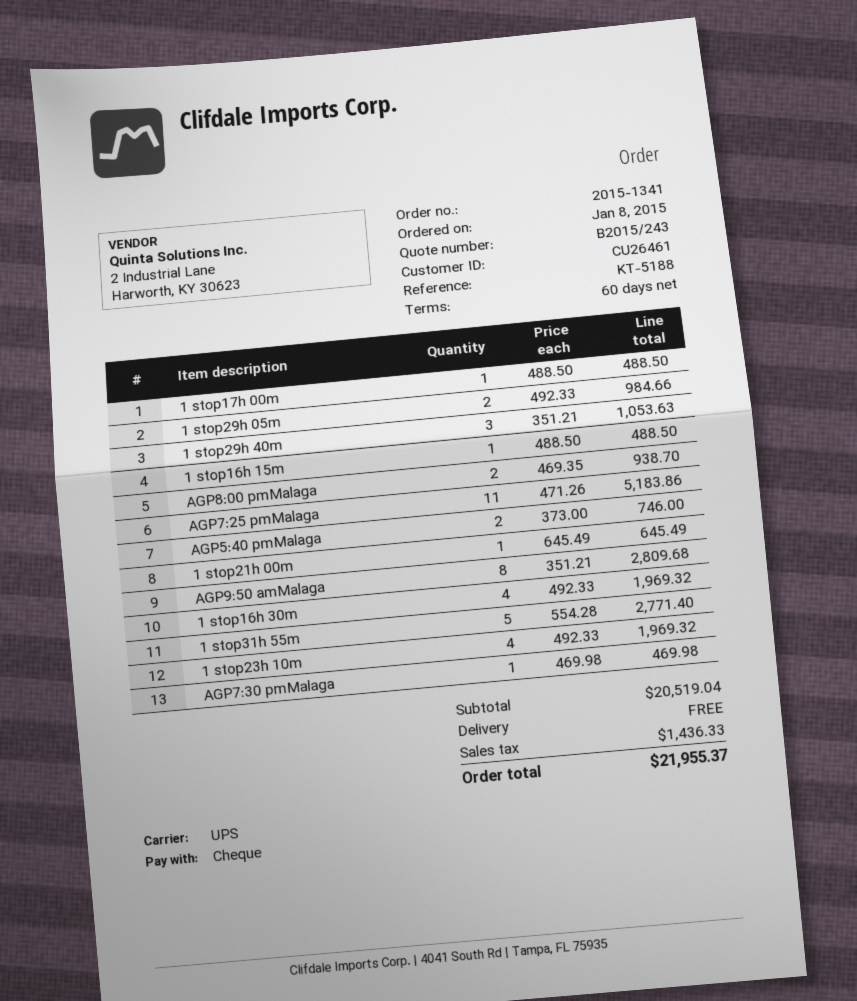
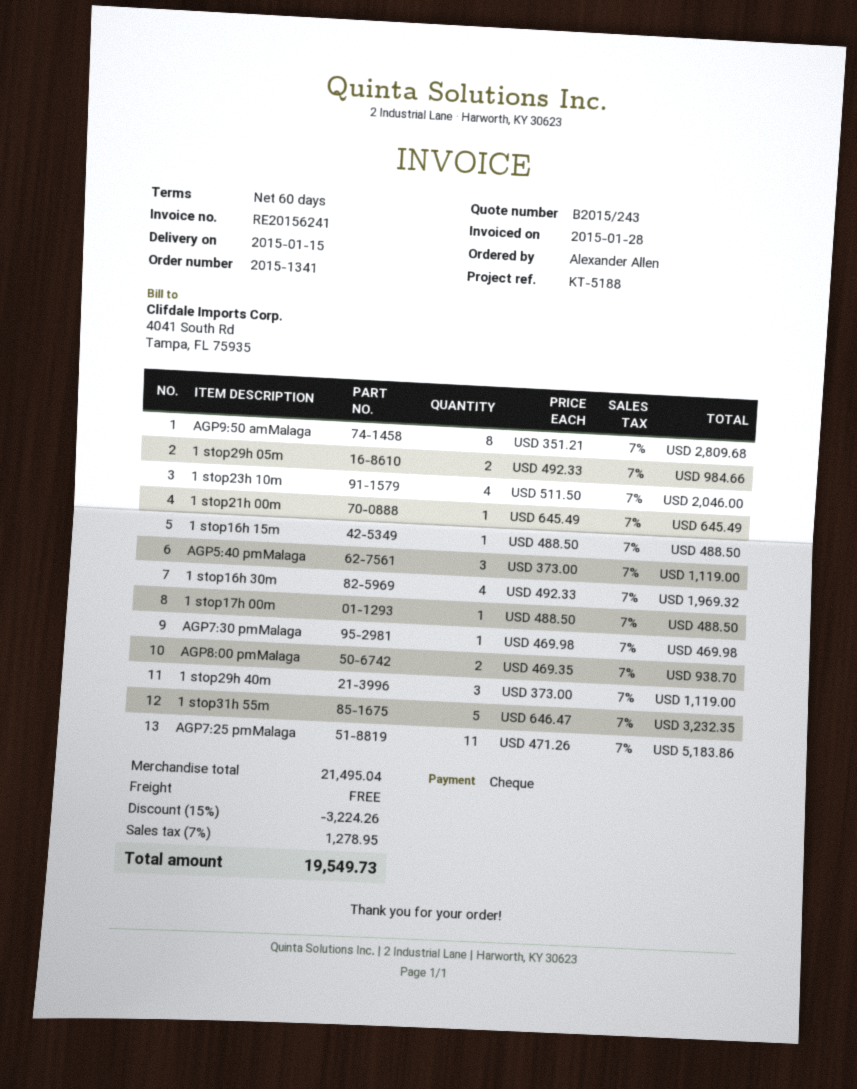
1 stop29h 40m: 3 x 351.21 = 1053.63 -> 3 x 373.00 = 1119.00
AGP5:40 pmMalaga: 2 x 373.00 = 746.00 -> 3 x 373.00 = 1119.00
1 stop31h 55m: 5 x 554.28 = 2771.40 -> 5 x 646.47 = 3232.35
1 stop23h 10m: 4 x 492.33 = 1969.32 -> 4 x 511.50 = 2046.00
subtotal: 20519.04 -> 21495.04
discount: none -> 15% = 3224.26
tax: 1436.33 -> 1278.95
total: 21955.37 -> 19549.73

